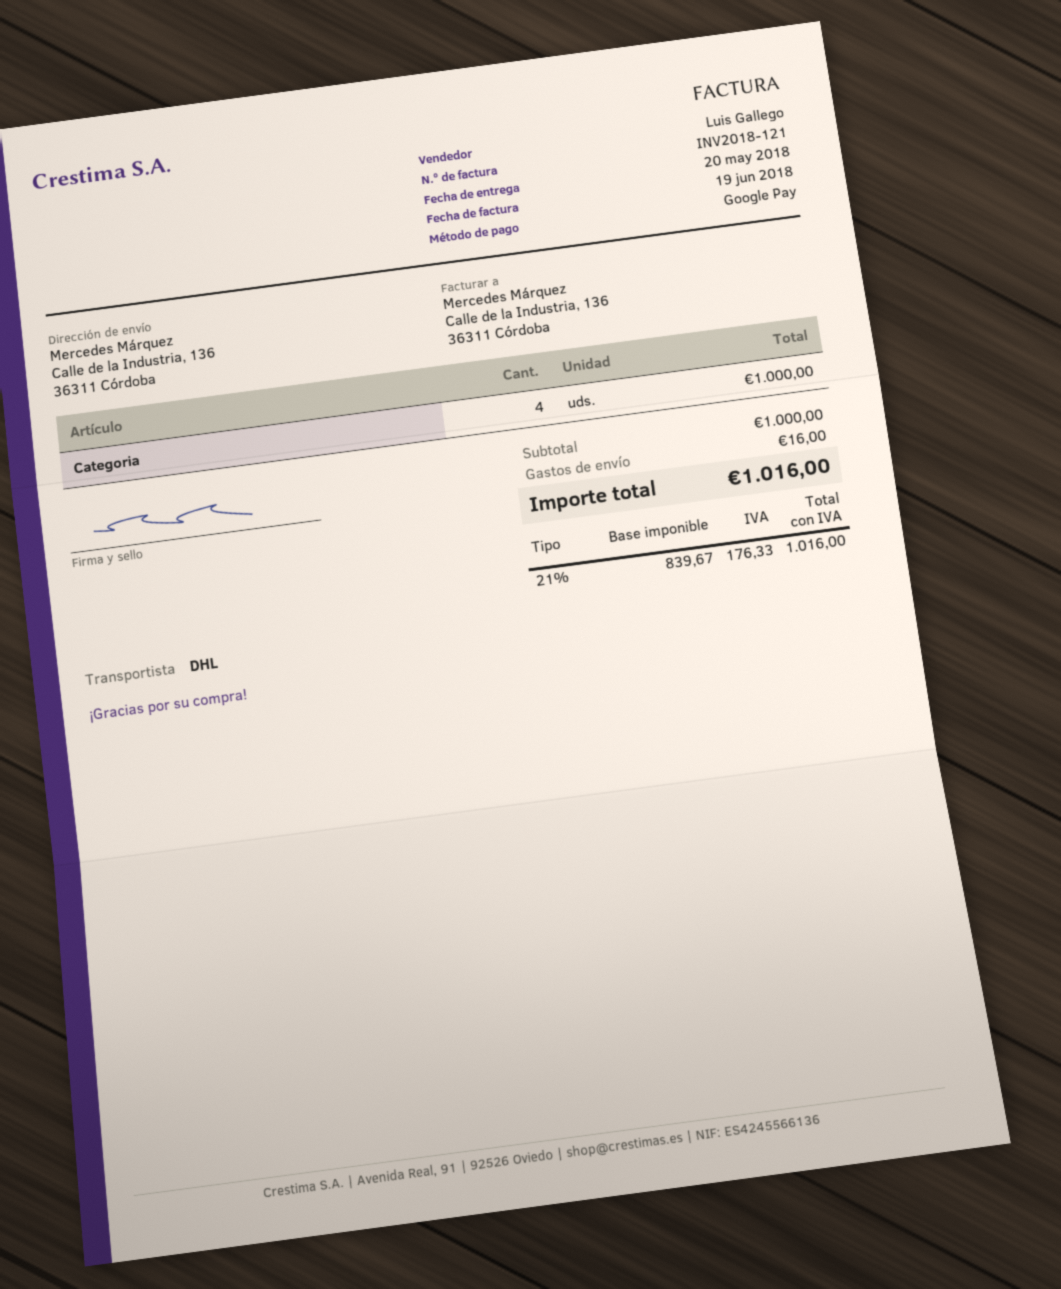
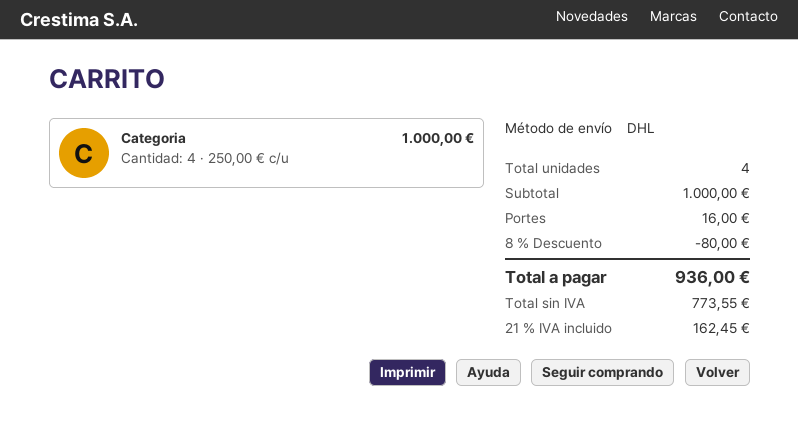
discount: none -> 8% = 80.00
net: 839.67 -> 773.55
tax: 21% = 176.33 -> 21% = 162.45
total: 1016.00 -> 936.00

